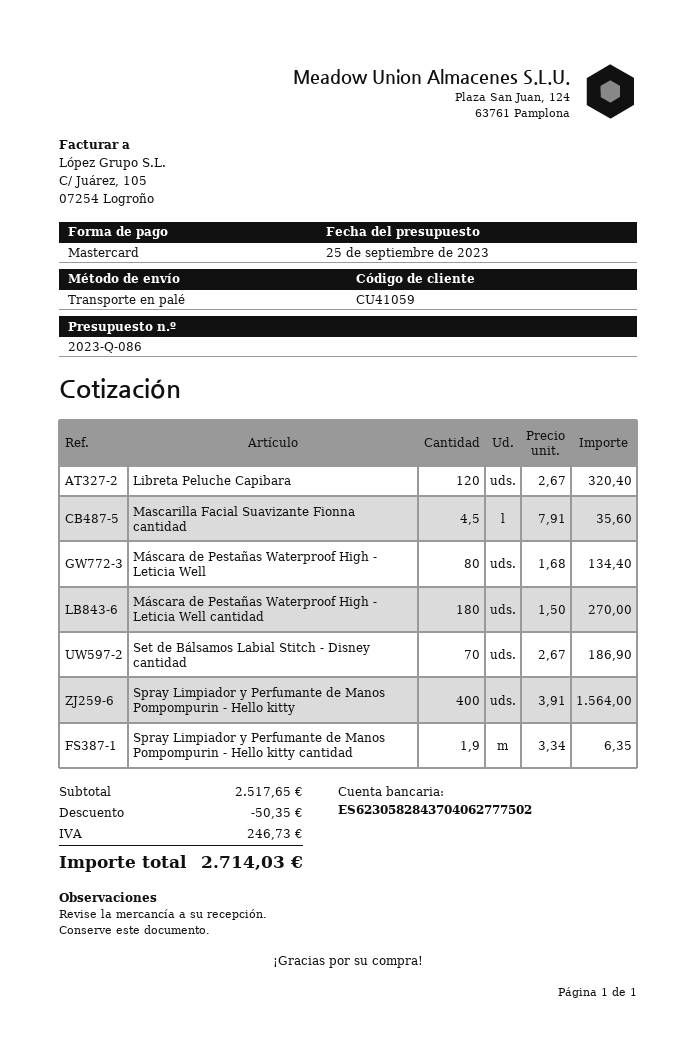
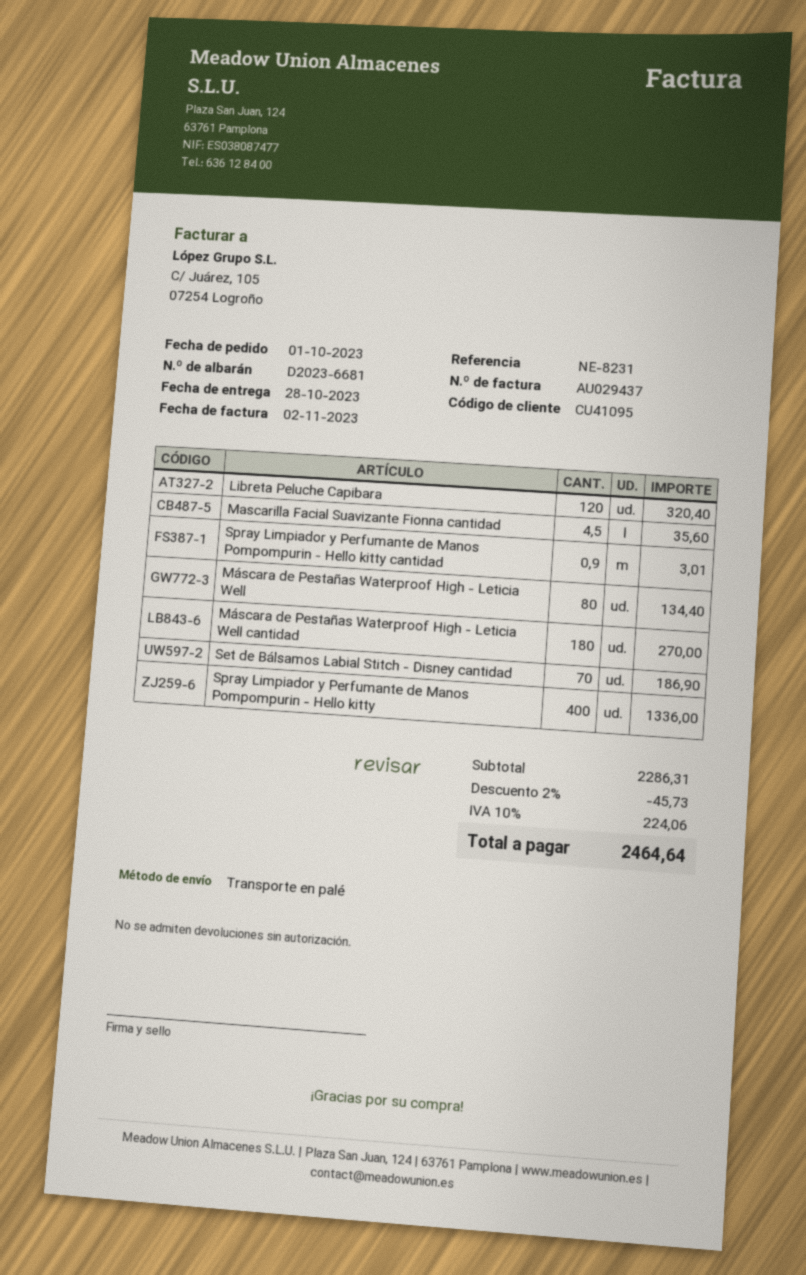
customer number: CU41059 -> CU41095
Spray Limpiador y Perfumante de Manos Pompompurin - Hello kitty: 400 for 1564.00 -> 400 for 1336.00
Spray Limpiador y Perfumante de Manos Pompompurin - Hello kitty cantidad: 1.9 for 6.35 -> 0.9 for 3.01
subtotal: 2517.65 -> 2286.31
discount: 50.35 -> 45.73
tax: 246.73 -> 224.06
total: 2714.03 -> 2464.64

